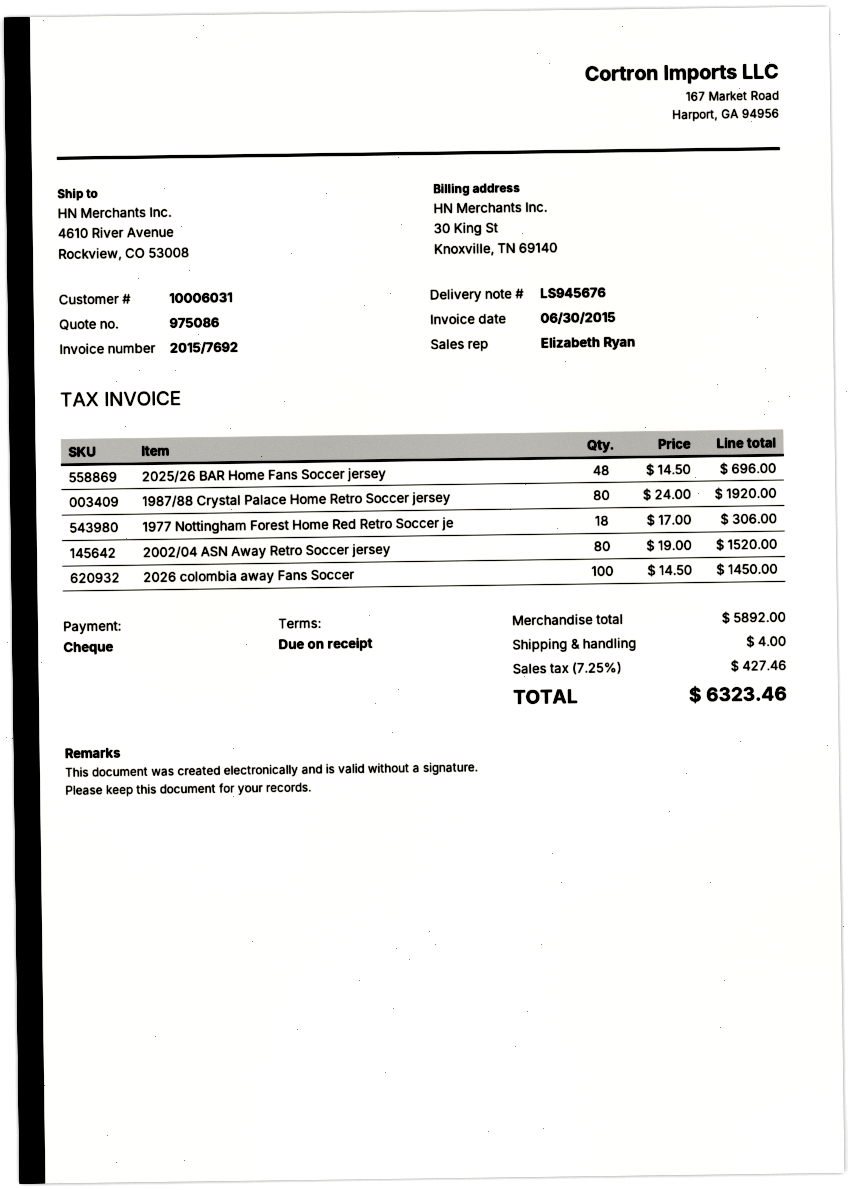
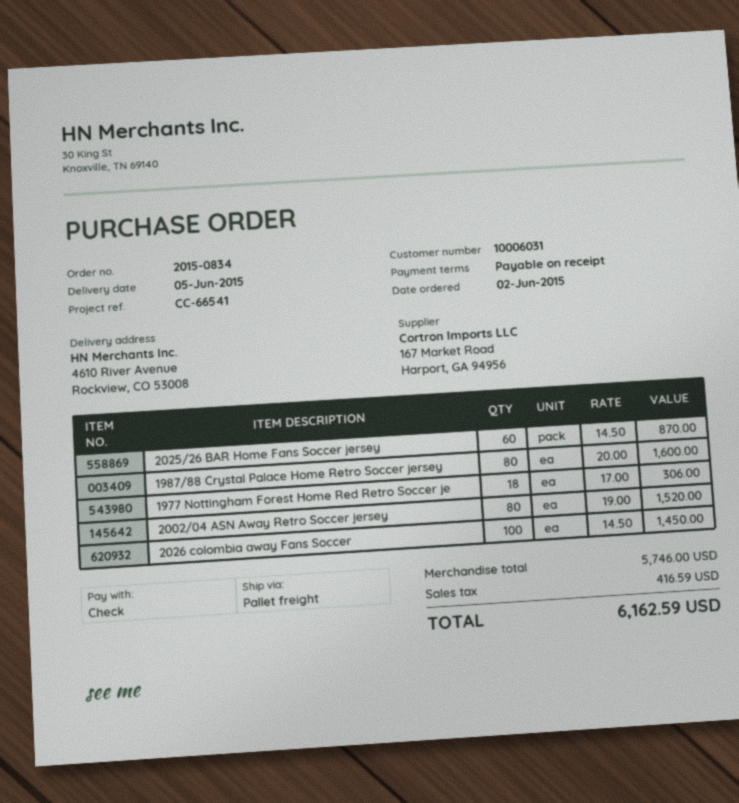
2025/26 BAR Home Fans Soccer jersey: 48 x 14.50 = 696.00 -> 60 x 14.50 = 870.00
1987/88 Crystal Palace Home Retro Soccer jersey: 80 x 24.00 = 1920.00 -> 80 x 20.00 = 1600.00
subtotal: 5892.00 -> 5746.00
shipping: 4.00 -> none
tax: 427.46 -> 416.59
total: 6323.46 -> 6162.59

